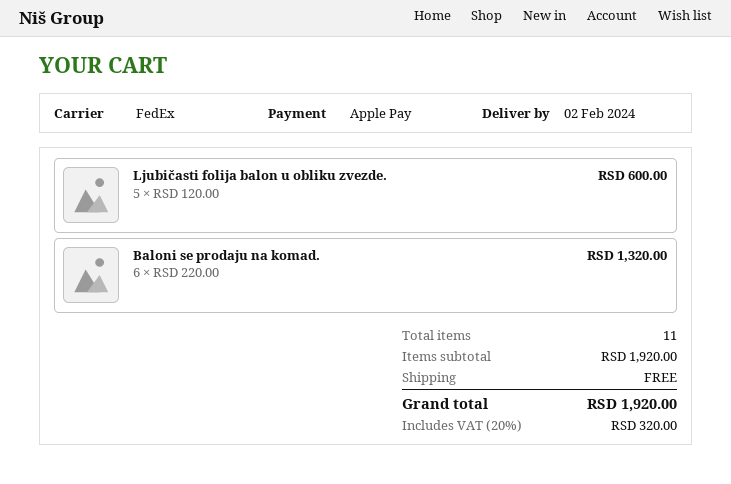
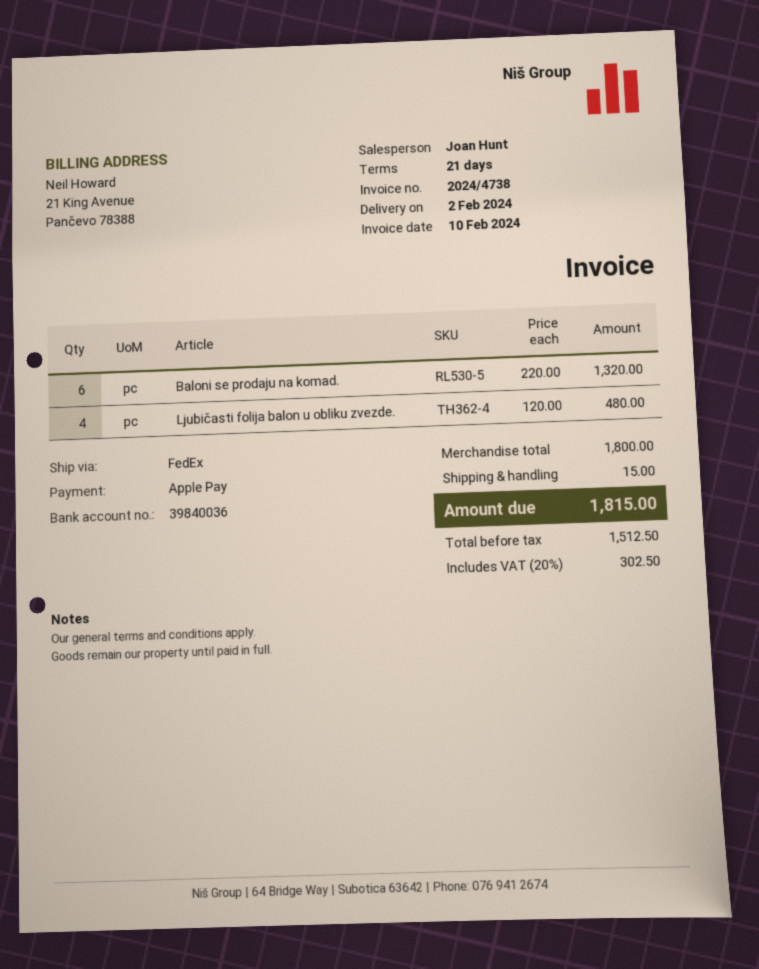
Ljubičasti folija balon u obliku zvezde.: 5 x 120.00 = 600.00 -> 4 x 120.00 = 480.00
subtotal: 1920.00 -> 1800.00
shipping: 0.00 -> 15.00
tax: 20% = 320.00 -> 20% = 302.50
total: 1920.00 -> 1815.00

